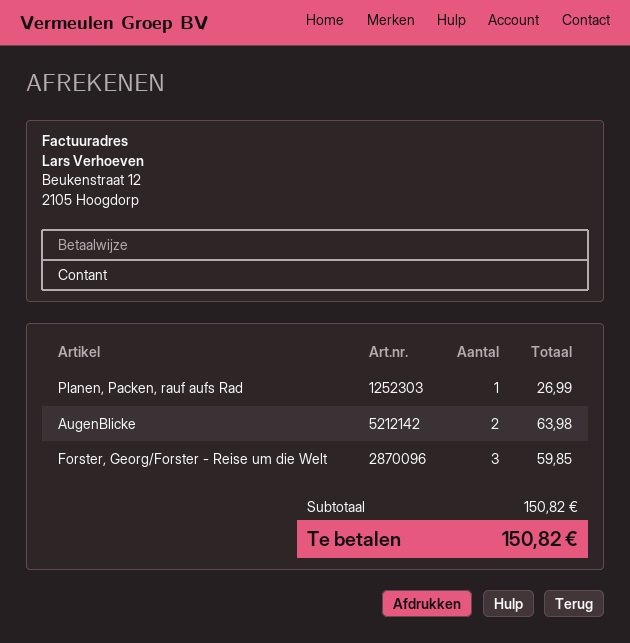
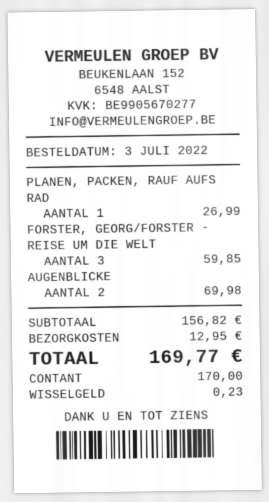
AugenBlicke: 2 for 63.98 -> 2 for 69.98
subtotal: 150.82 -> 156.82
shipping: none -> 12.95
total: 150.82 -> 169.77

